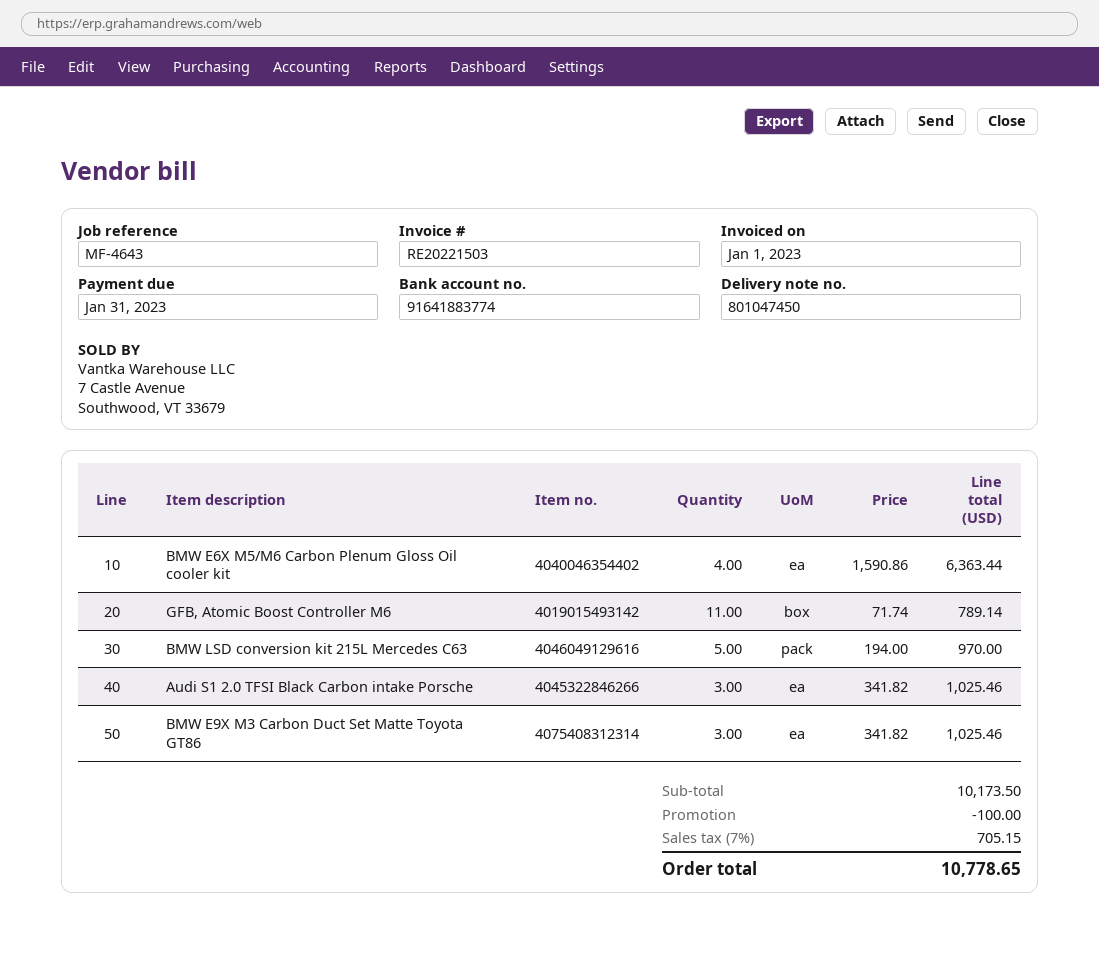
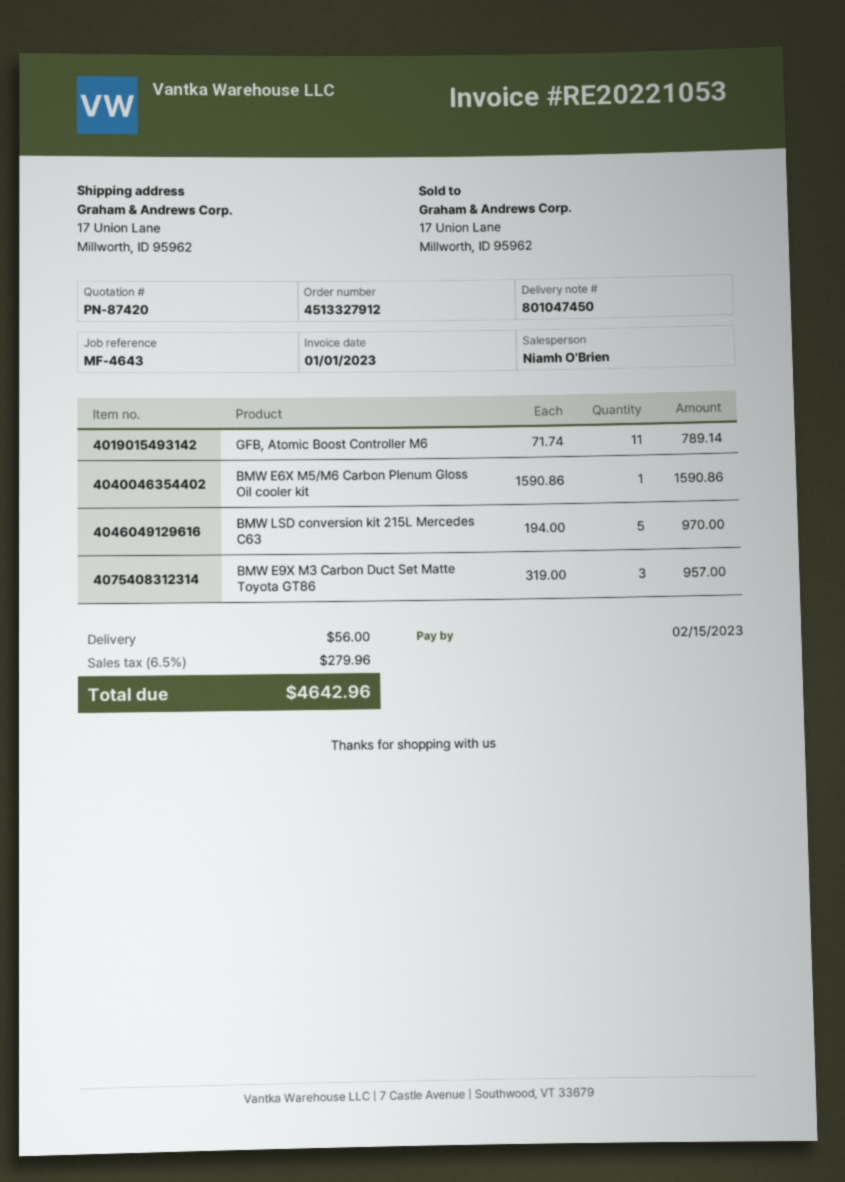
invoice number: RE20221503 -> RE20221053
due date: 2023-01-31 -> 2023-02-15
BMW E6X M5/M6 Carbon Plenum Gloss Oil cooler kit: 4 x 1590.86 = 6363.44 -> 1 x 1590.86 = 1590.86
Audi S1 2.0 TFSI Black Carbon intake Porsche: 3 x 341.82 = 1025.46 -> none
BMW E9X M3 Carbon Duct Set Matte Toyota GT86: 3 x 341.82 = 1025.46 -> 3 x 319.00 = 957.00
discount: 100.00 -> none
shipping: none -> 56.00
tax: 7% = 705.15 -> 6.5% = 279.96
total: 10778.65 -> 4642.96

